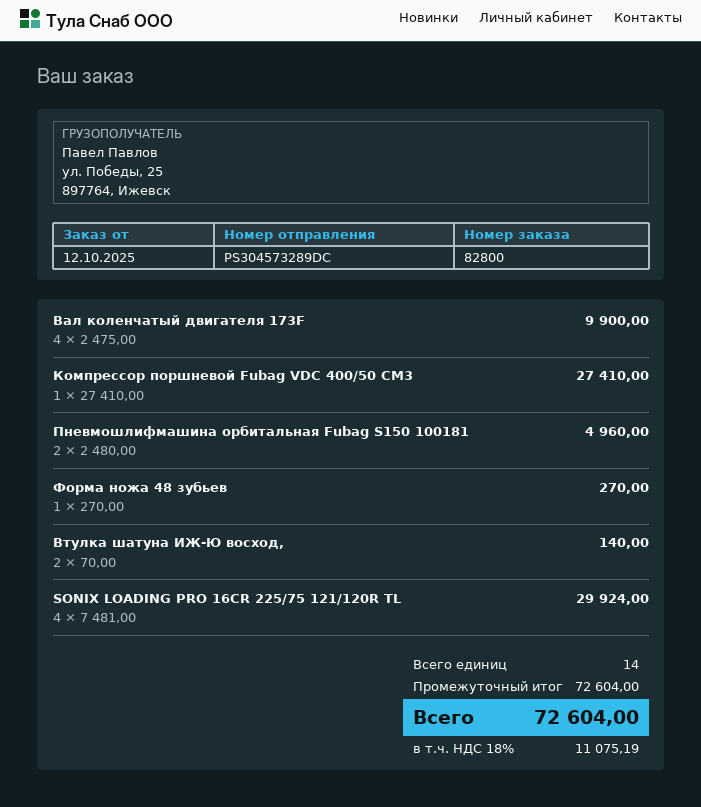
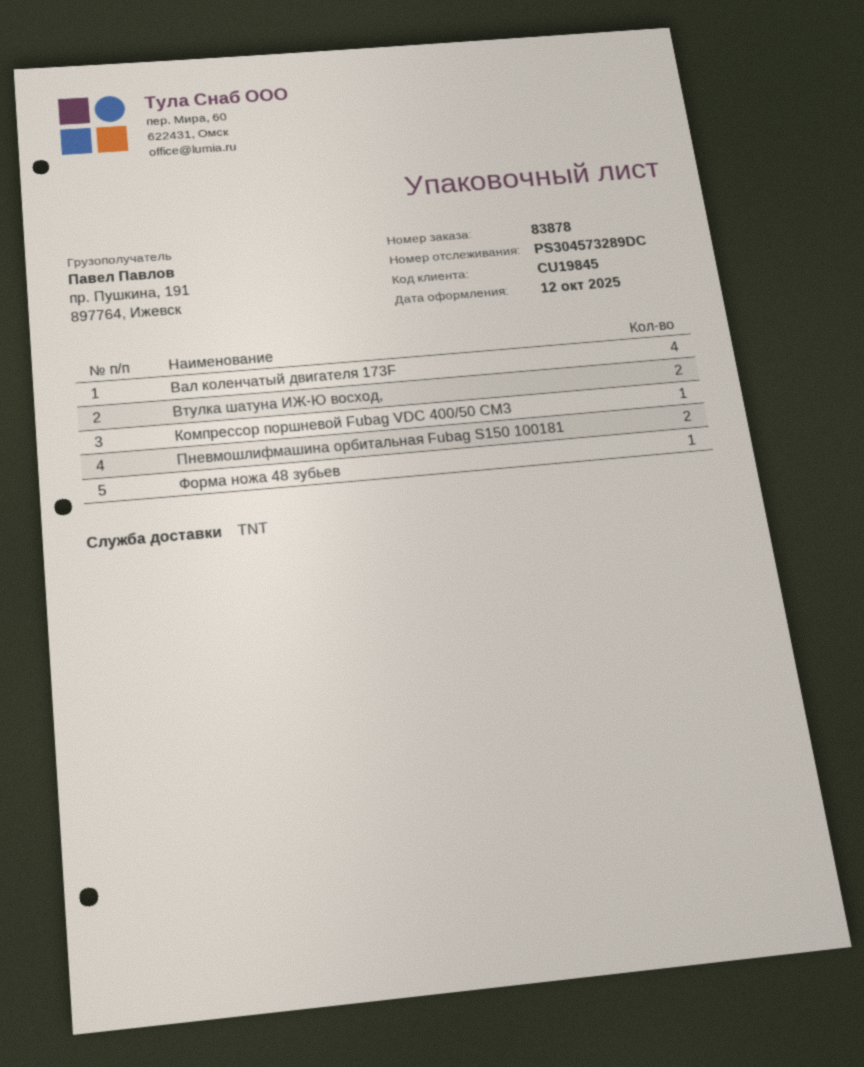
order number: 82800 -> 83878
ship to: ул. Победы, 25, 897764, Ижевск -> пр. Пушкина, 191, 897764, Ижевск
SONIX LOADING PRO 16CR 225/75 121/120R TL: 4 -> none

